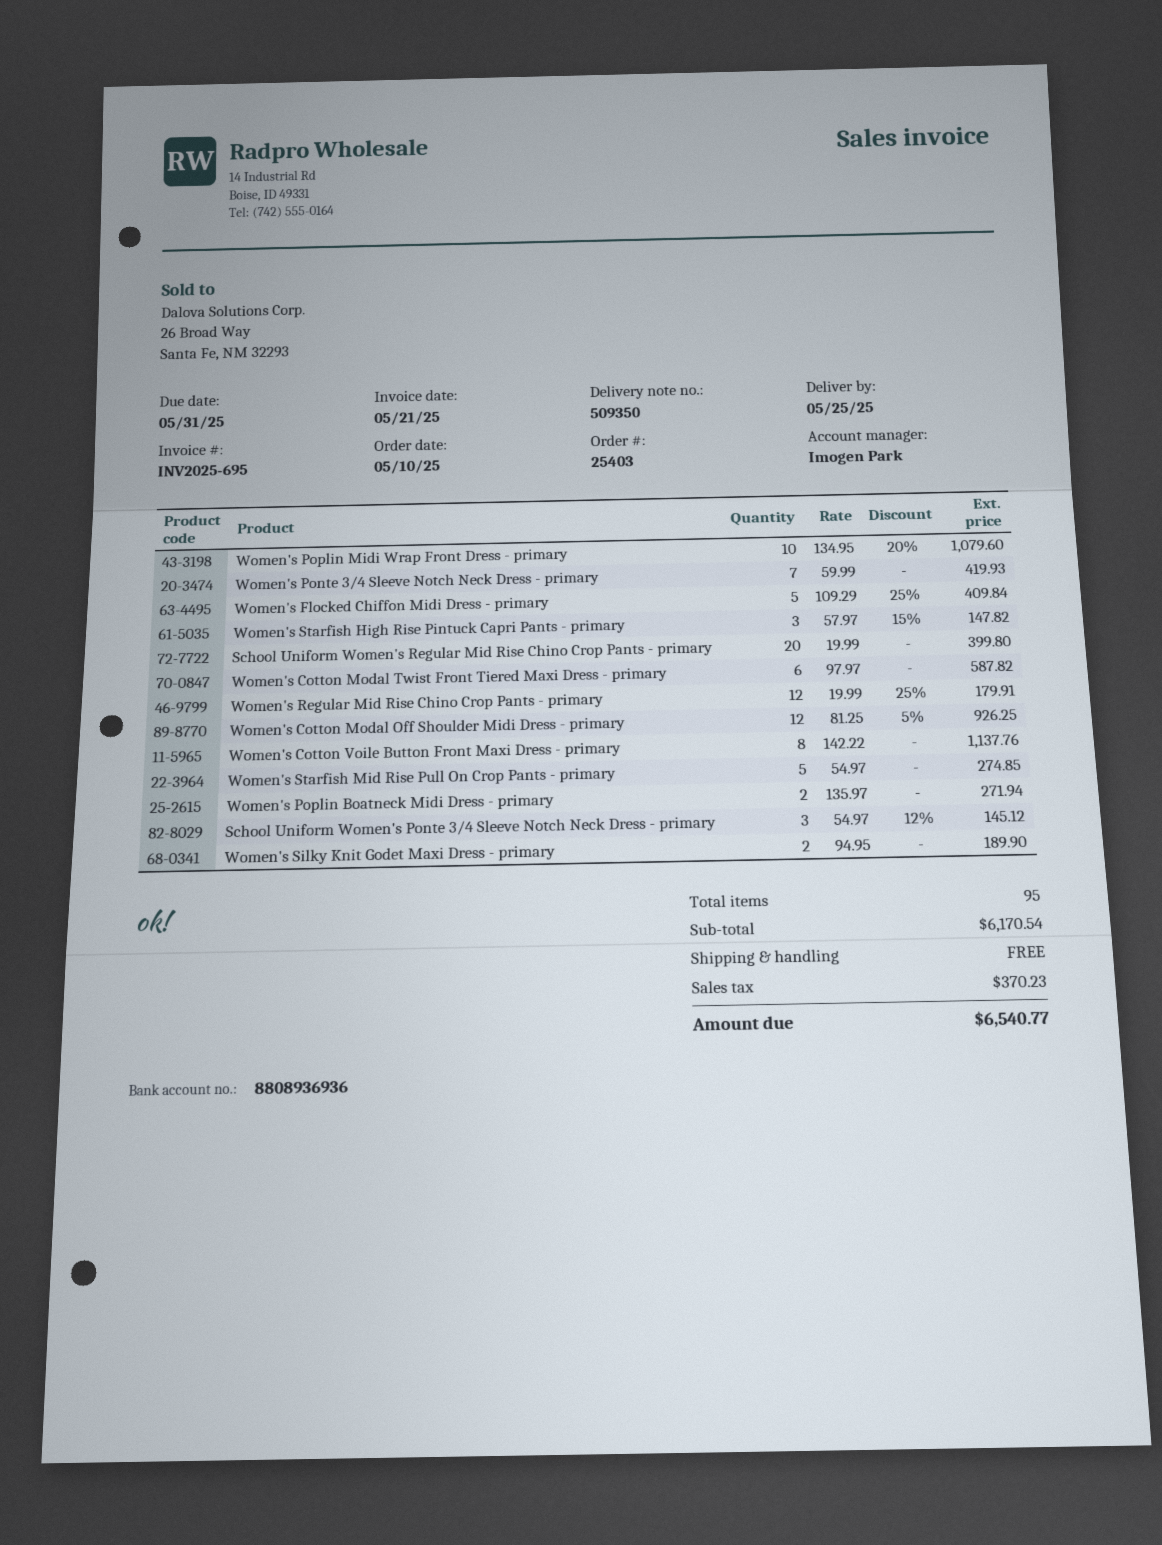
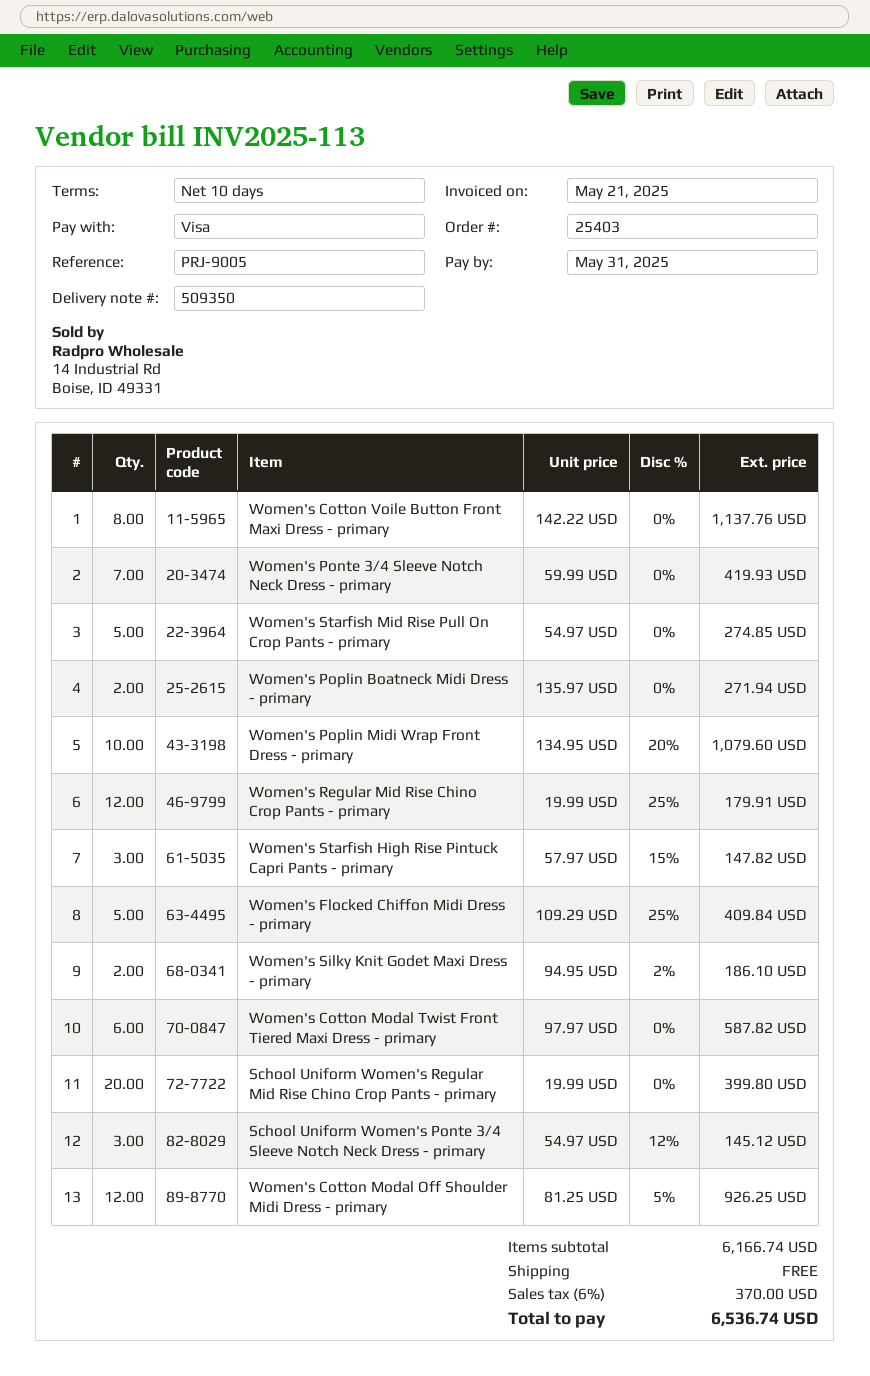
invoice number: INV2025-695 -> INV2025-113
Women's Silky Knit Godet Maxi Dress - primary: 2 x 94.95 = 189.90 -> 2 x 94.95 - 2% = 186.10
subtotal: 6170.54 -> 6166.74
tax: 370.23 -> 370.00
total: 6540.77 -> 6536.74

